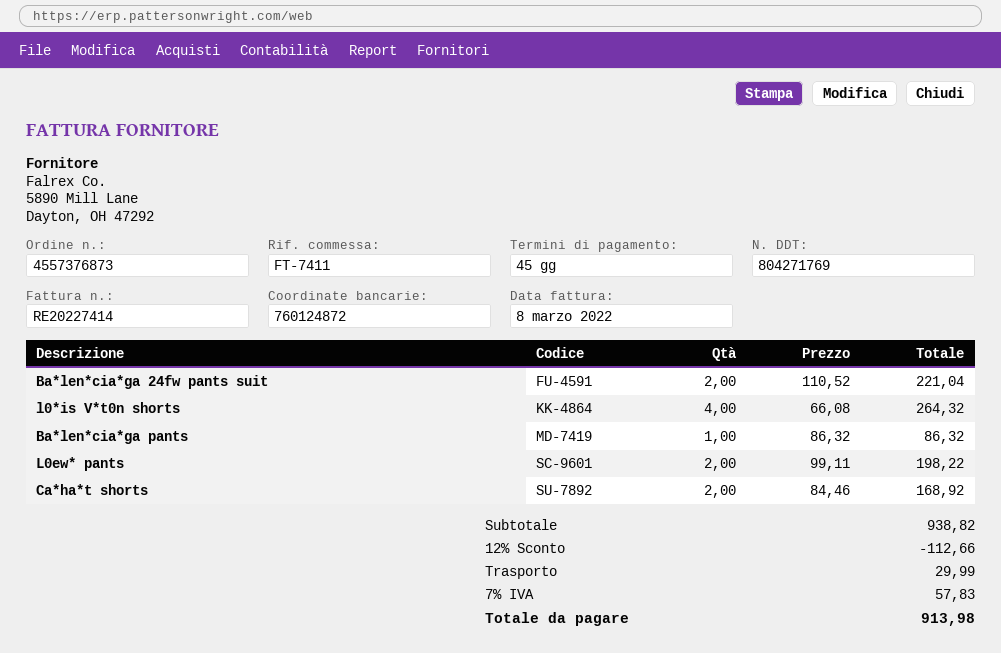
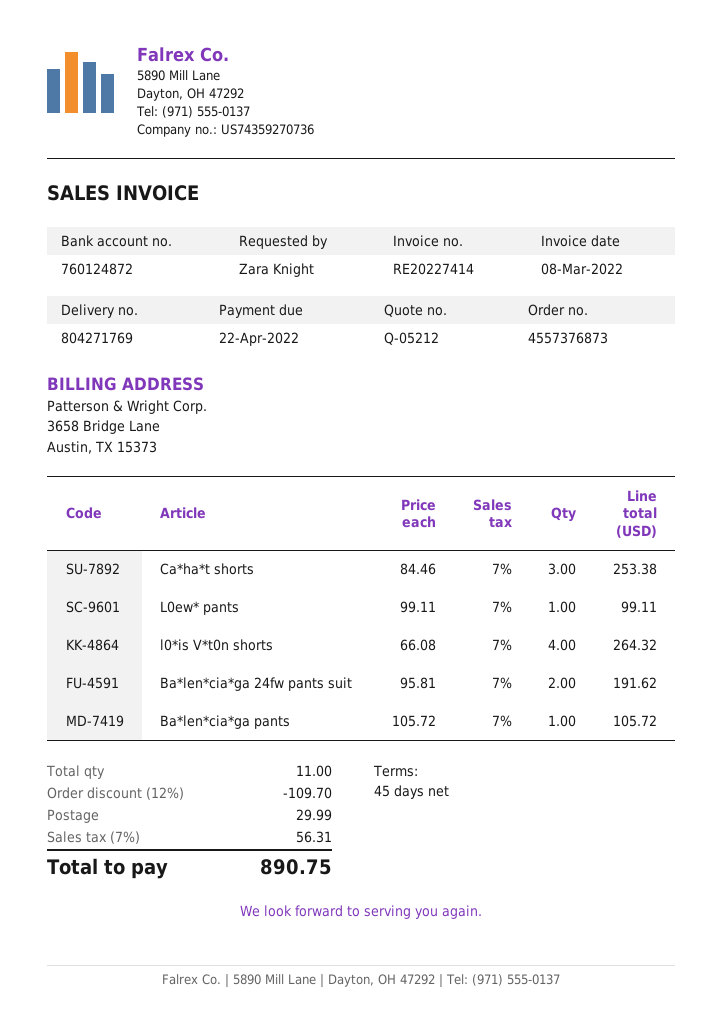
Ba*len*cia*ga 24fw pants suit: 2 x 110.52 = 221.04 -> 2 x 95.81 = 191.62
Ba*len*cia*ga pants: 1 x 86.32 = 86.32 -> 1 x 105.72 = 105.72
L0ew* pants: 2 x 99.11 = 198.22 -> 1 x 99.11 = 99.11
Ca*ha*t shorts: 2 x 84.46 = 168.92 -> 3 x 84.46 = 253.38
discount: 12% = 112.66 -> 12% = 109.70
tax: 7% = 57.83 -> 7% = 56.31
total: 913.98 -> 890.75

